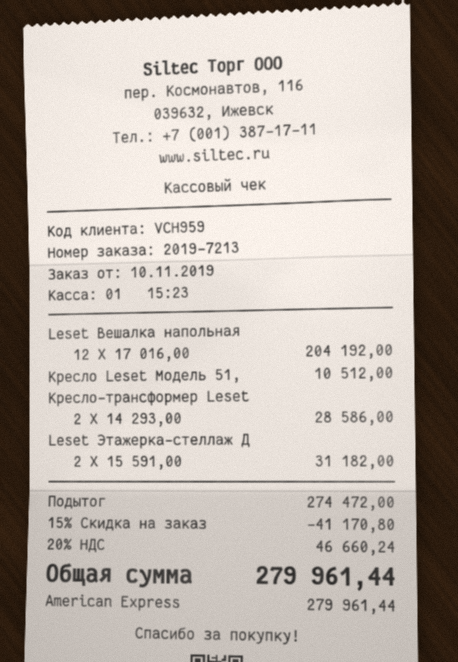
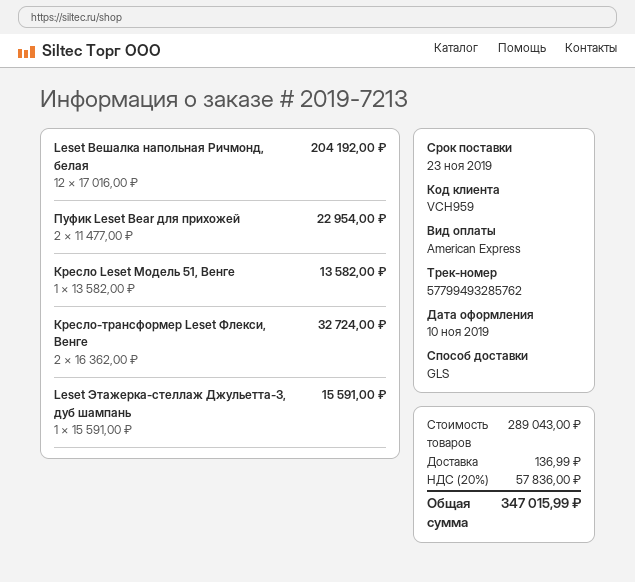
Кресло Leset Модель 51,: 1 x 10512.00 = 10512.00 -> 1 x 13582.00 = 13582.00
Кресло-трансформер Leset: 2 x 14293.00 = 28586.00 -> 2 x 16362.00 = 32724.00
Leset Этажерка-стеллаж Д: 2 x 15591.00 = 31182.00 -> 1 x 15591.00 = 15591.00
Пуфик Leset Bear для прихожей: none -> 2 x 11477.00 = 22954.00
subtotal: 274472.00 -> 289043.00
discount: 15% = 41170.80 -> none
shipping: none -> 136.99
tax: 20% = 46660.24 -> 20% = 57836.00
total: 279961.44 -> 347015.99

